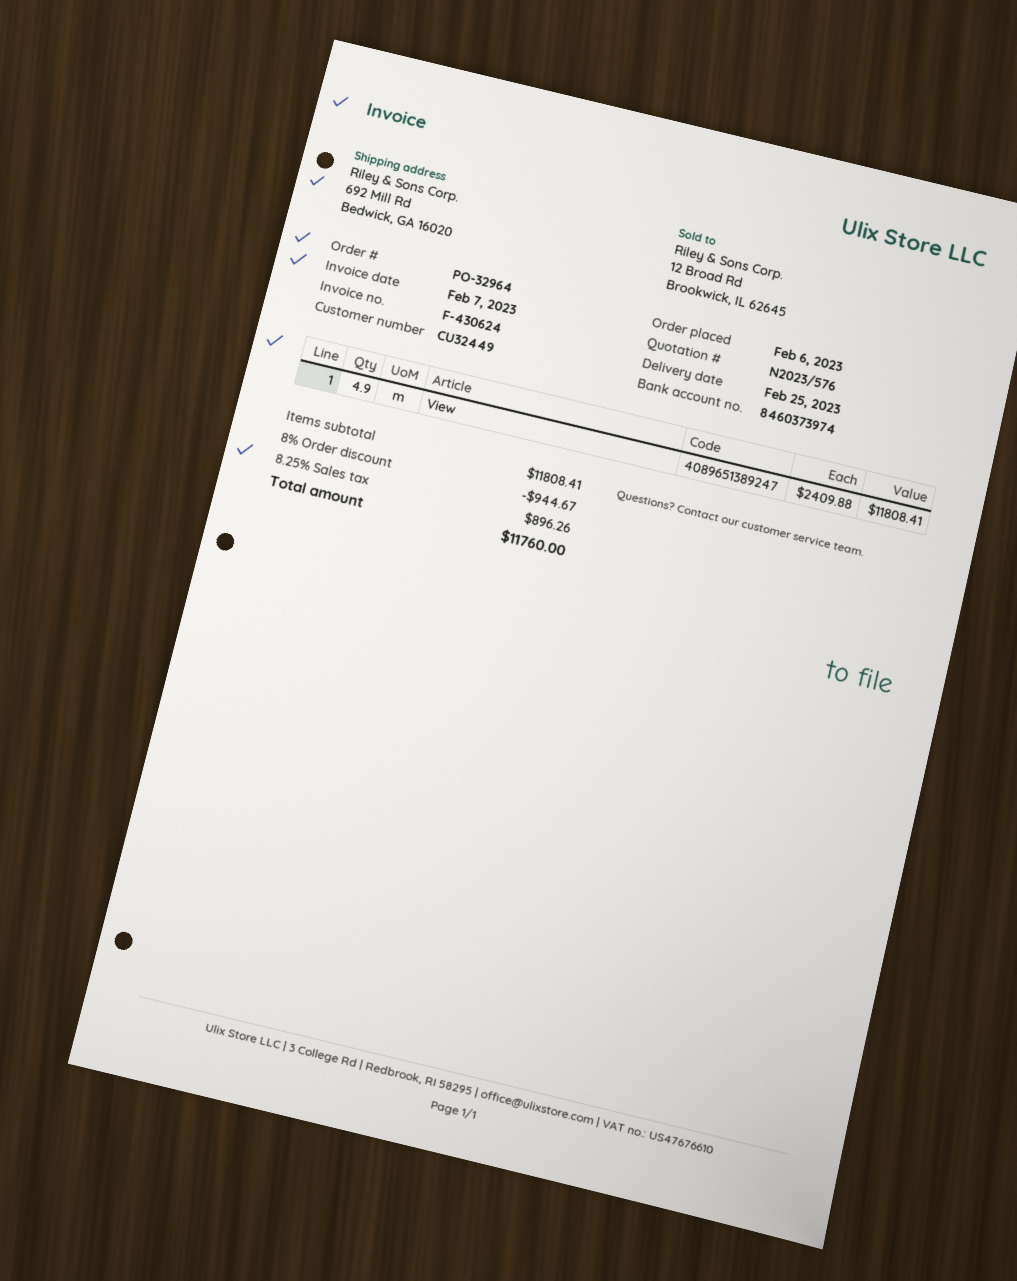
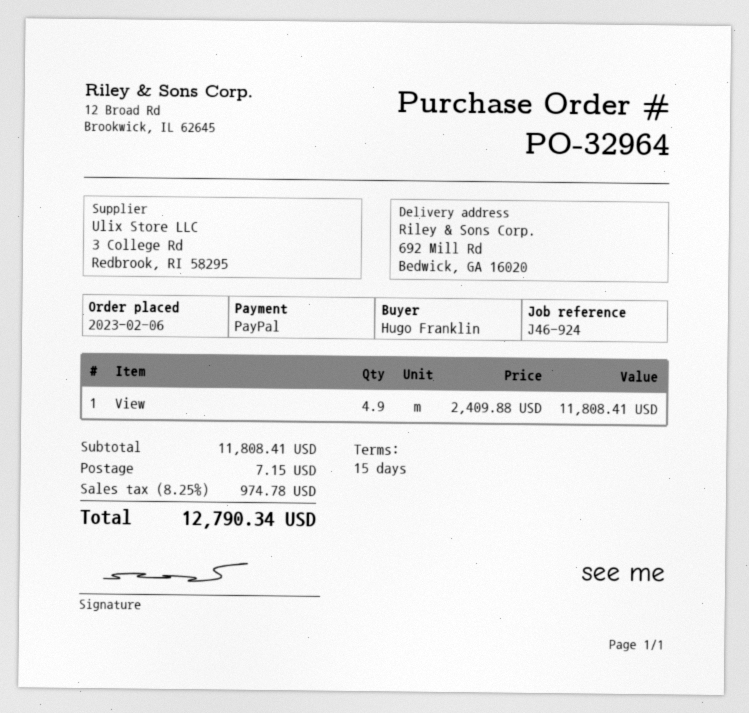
discount: 8% = 944.67 -> none
shipping: none -> 7.15
tax: 8.25% = 896.26 -> 8.25% = 974.78
total: 11760.00 -> 12790.34

